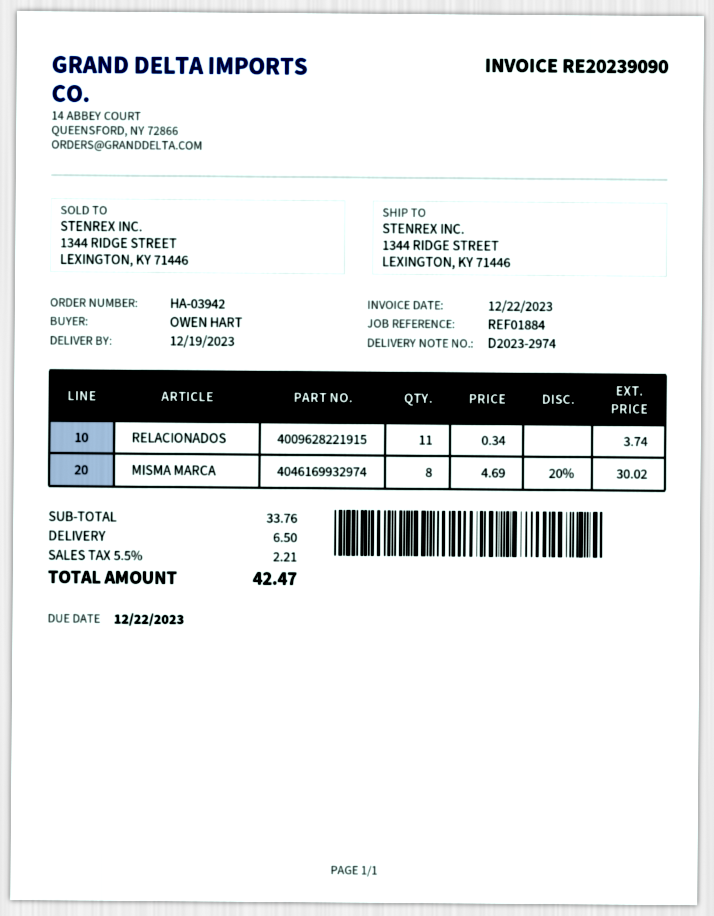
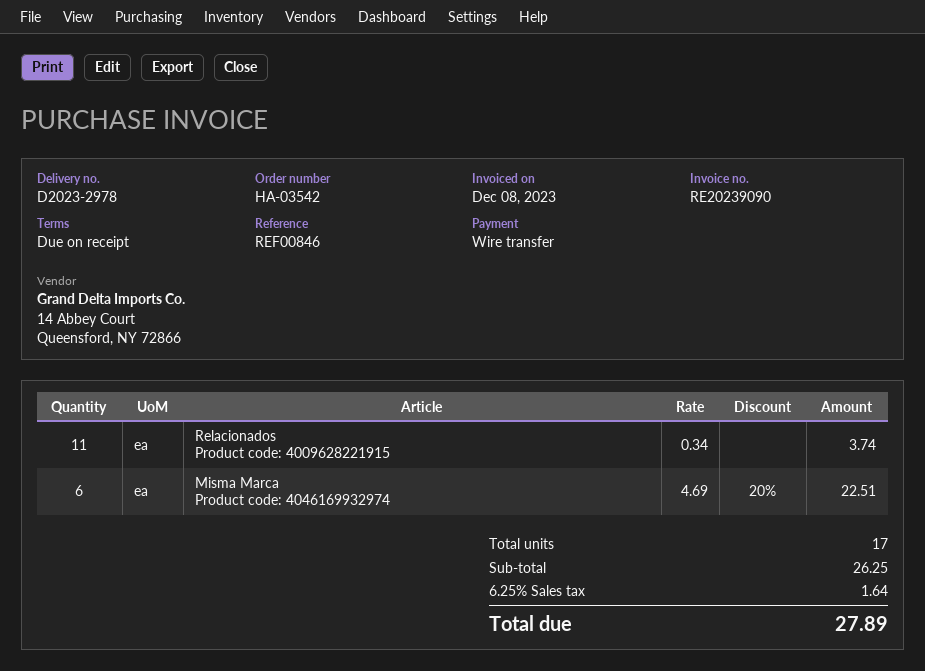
order number: HA-03942 -> HA-03542
delivery note number: D2023-2974 -> D2023-2978
invoice date: 2023-12-22 -> 2023-12-08
reference: REF01884 -> REF00846
MISMA MARCA: 8 x 4.69 - 20% = 30.02 -> 6 x 4.69 - 20% = 22.51
subtotal: 33.76 -> 26.25
shipping: 6.50 -> none
tax: 5.5% = 2.21 -> 6.25% = 1.64
total: 42.47 -> 27.89

